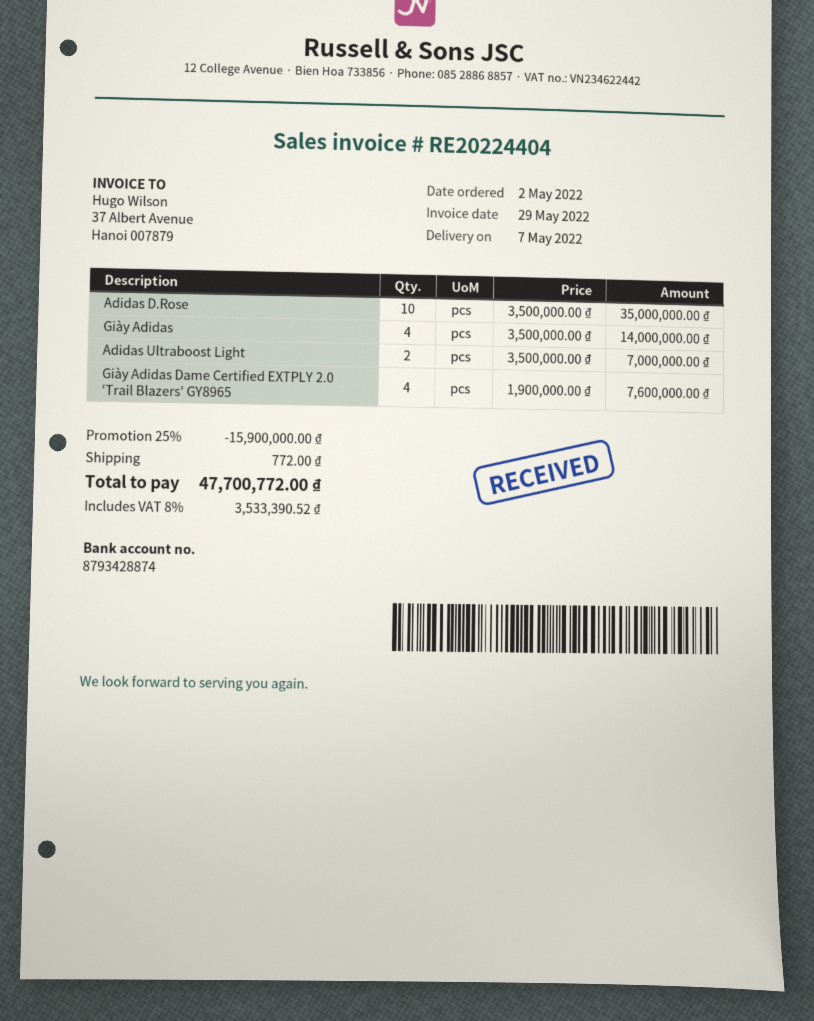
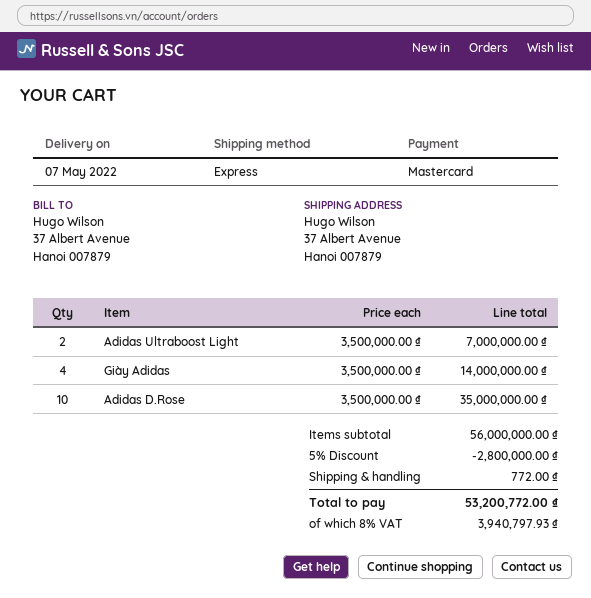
Giày Adidas Dame Certified EXTPLY 2.0 ‘Trail Blazers’ GY8965: 4 x 1900000.00 = 7600000.00 -> none
discount: 25% = 15900000.00 -> 5% = 2800000.00
tax: 8% = 3533390.52 -> 8% = 3940797.93
total: 47700772.00 -> 53200772.00

